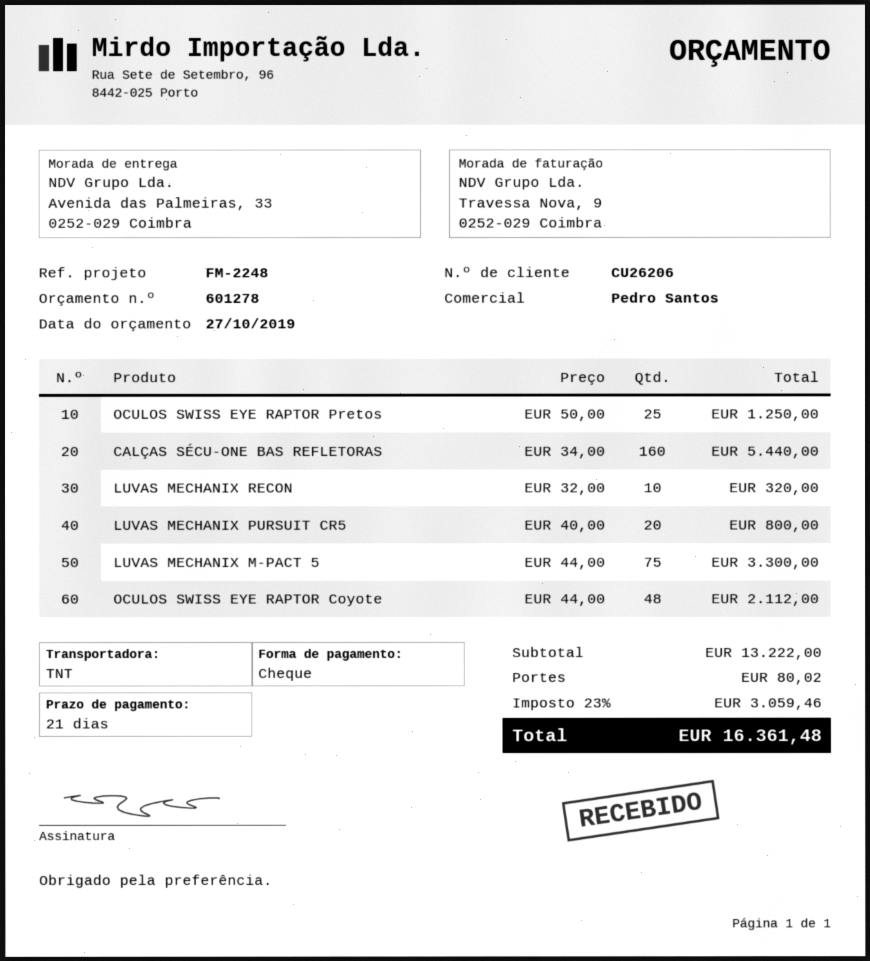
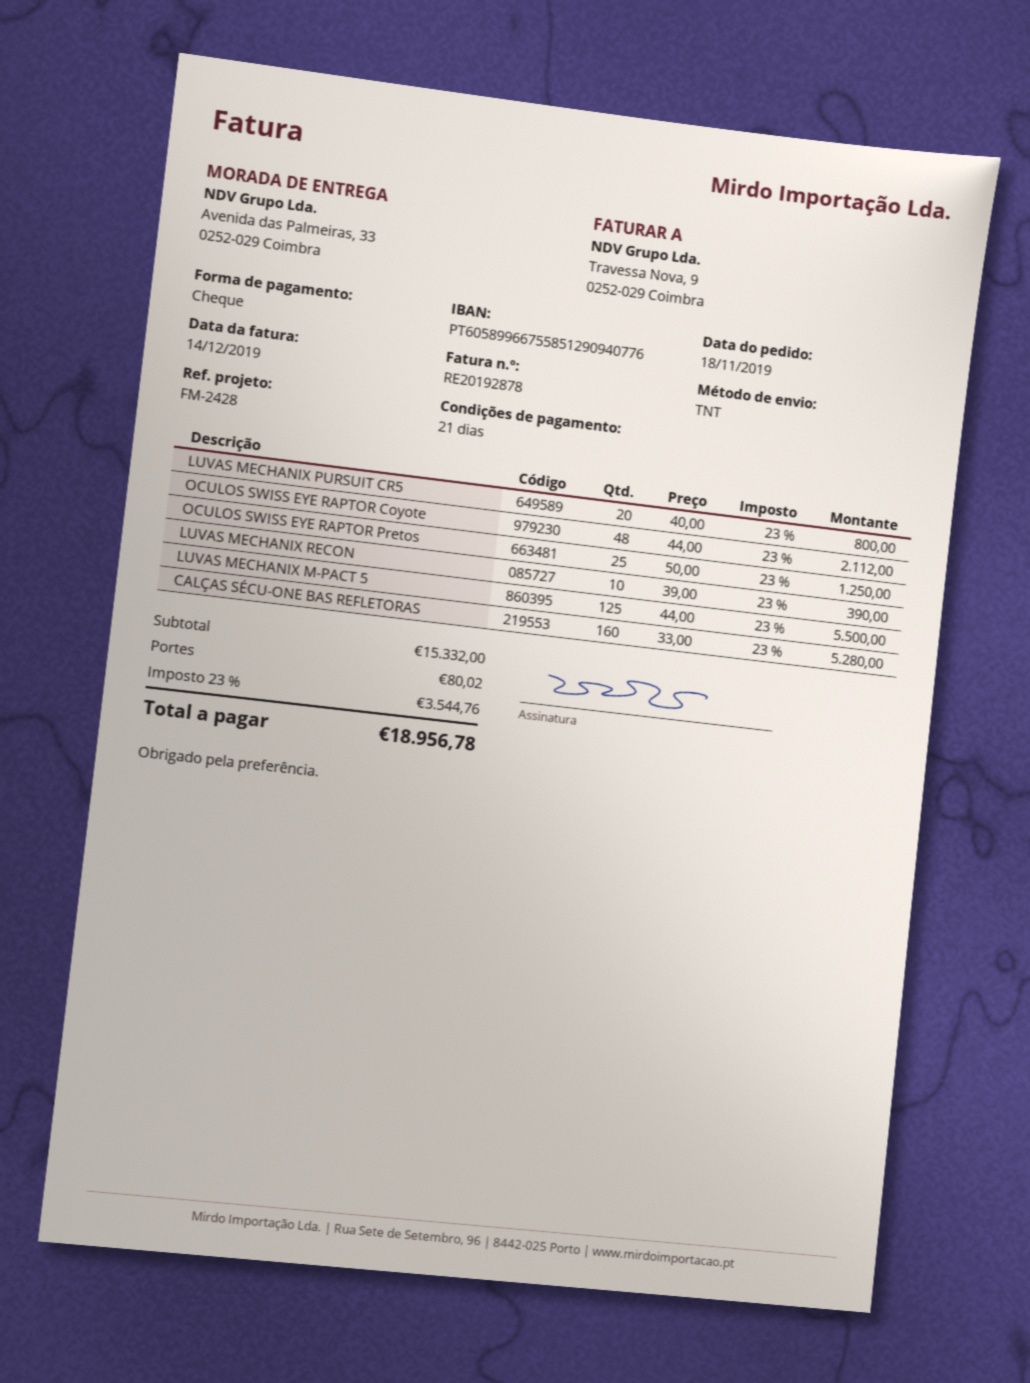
reference: FM-2248 -> FM-2428
CALÇAS SÉCU-ONE BAS REFLETORAS: 160 x 34.00 = 5440.00 -> 160 x 33.00 = 5280.00
LUVAS MECHANIX RECON: 10 x 32.00 = 320.00 -> 10 x 39.00 = 390.00
LUVAS MECHANIX M-PACT 5: 75 x 44.00 = 3300.00 -> 125 x 44.00 = 5500.00
subtotal: 13222.00 -> 15332.00
tax: 23% = 3059.46 -> 23% = 3544.76
total: 16361.48 -> 18956.78

